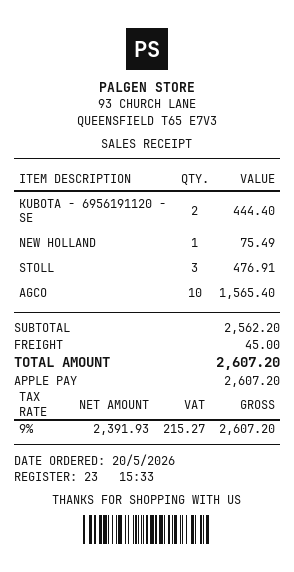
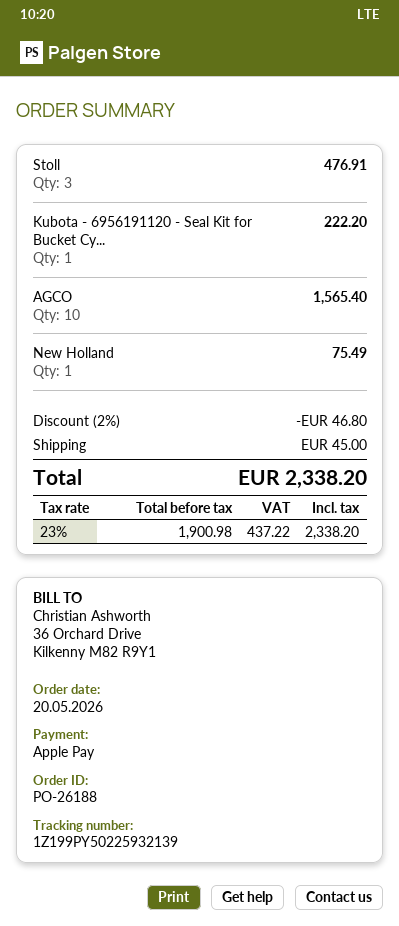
KUBOTA - 6956191120 - SE: 2 for 444.40 -> 1 for 222.20
discount: none -> 2% = 46.80
net: 2391.93 -> 1900.98
tax: 9% = 215.27 -> 23% = 437.22
total: 2607.20 -> 2338.20

